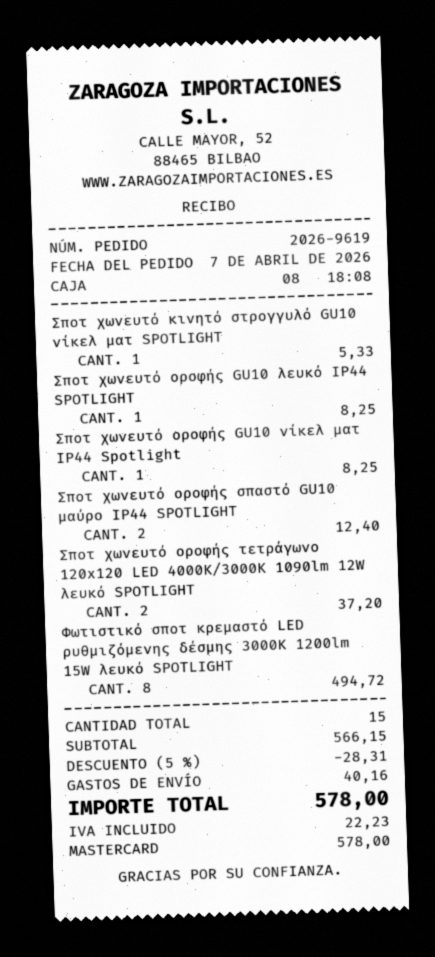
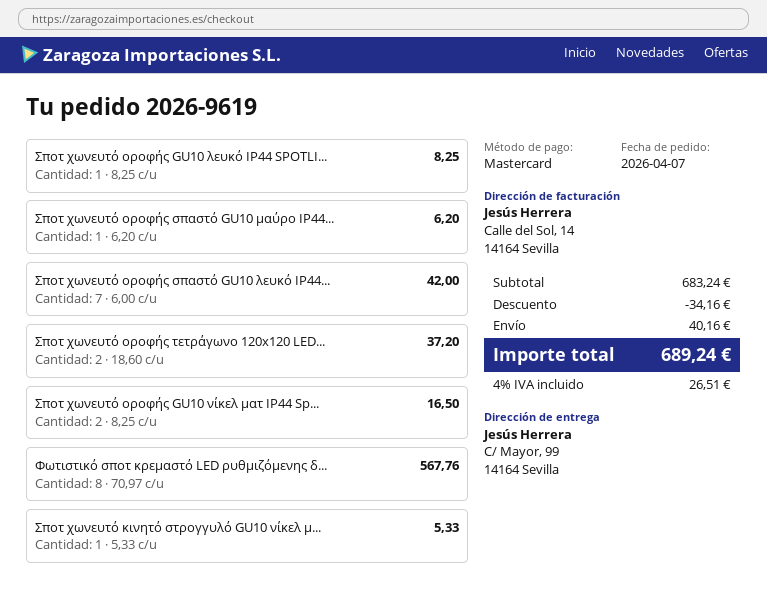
Σποτ χωνευτό οροφής GU10 νίκελ ματ IP44 Spotlight: 1 for 8.25 -> 2 for 16.50
Σποτ χωνευτό οροφής σπαστό GU10 μαύρο IP44 SPOTLIGHT: 2 for 12.40 -> 1 for 6.20
Φωτιστικό σποτ κρεμαστό LED ρυθμιζόμενης δέσμης 3000Κ 1200lm 15W λευκό SPOTLIGHT: 8 for 494.72 -> 8 for 567.76
Σποτ χωνευτό οροφής σπαστό GU10 λευκό IP44...: none -> 7 for 42.00
subtotal: 566.15 -> 683.24
discount: 28.31 -> 34.16
tax: 22.23 -> 26.51
total: 578.00 -> 689.24

